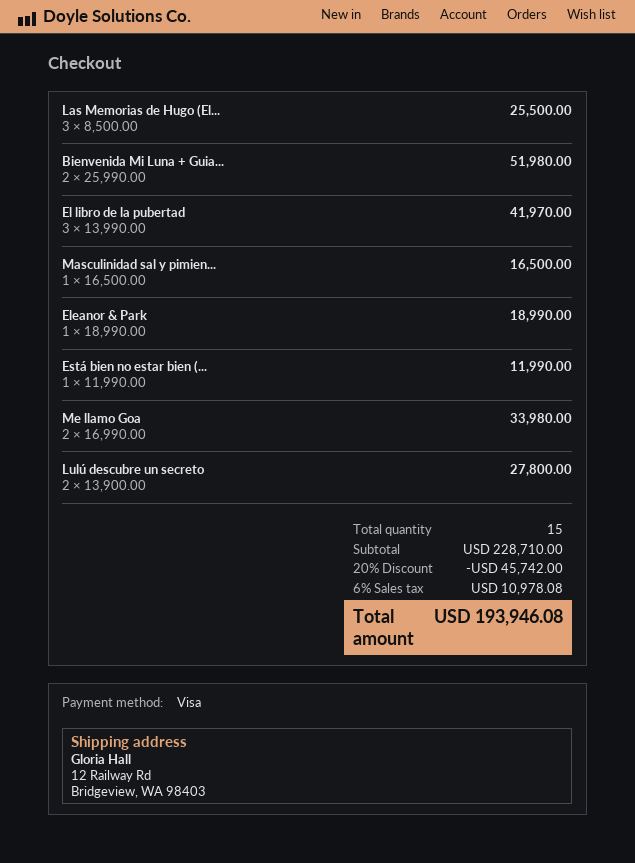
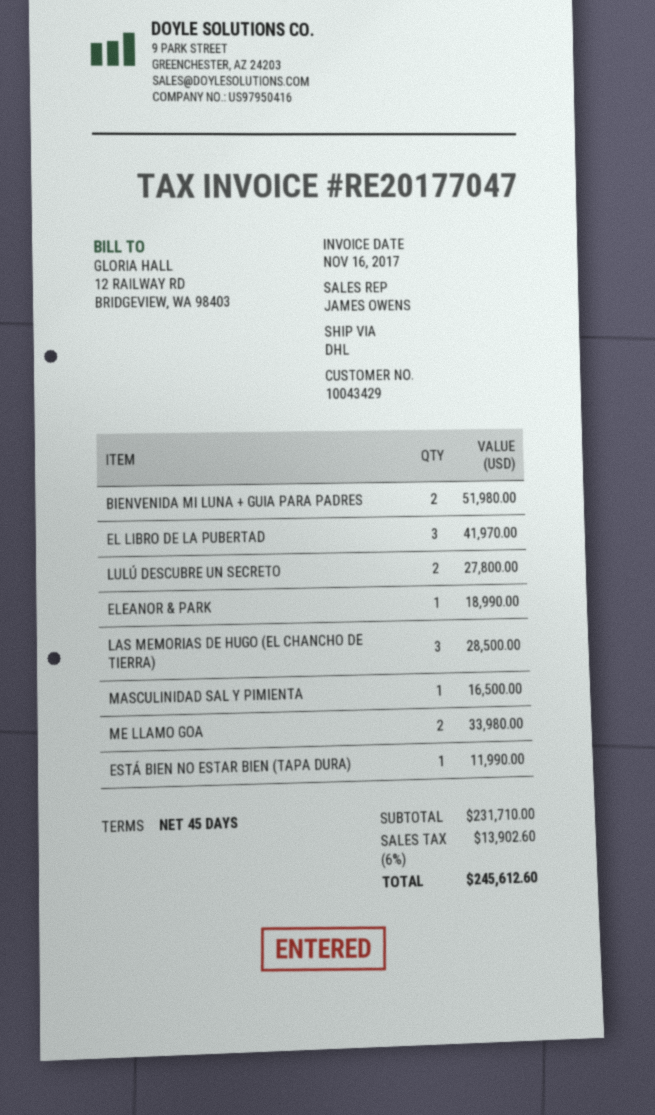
Las Memorias de Hugo (El...: 3 for 25500.00 -> 3 for 28500.00
subtotal: 228710.00 -> 231710.00
discount: 20% = 45742.00 -> none
tax: 6% = 10978.08 -> 6% = 13902.60
total: 193946.08 -> 245612.60

